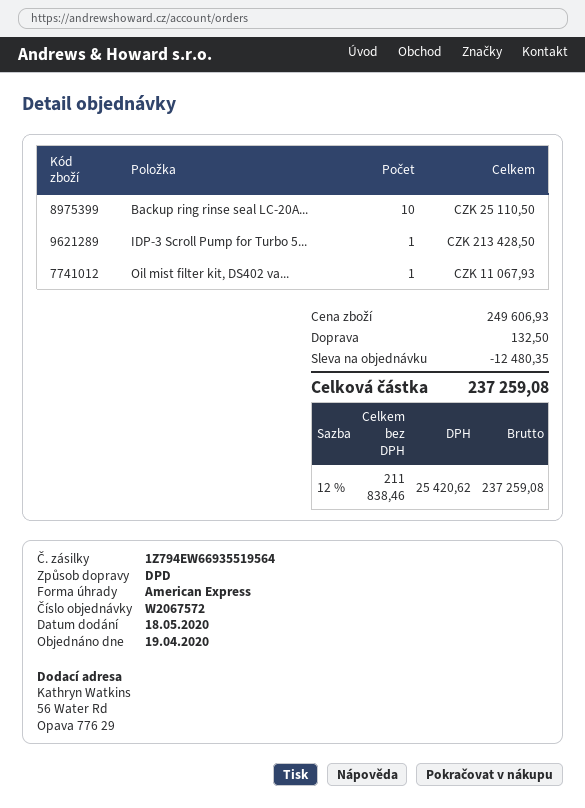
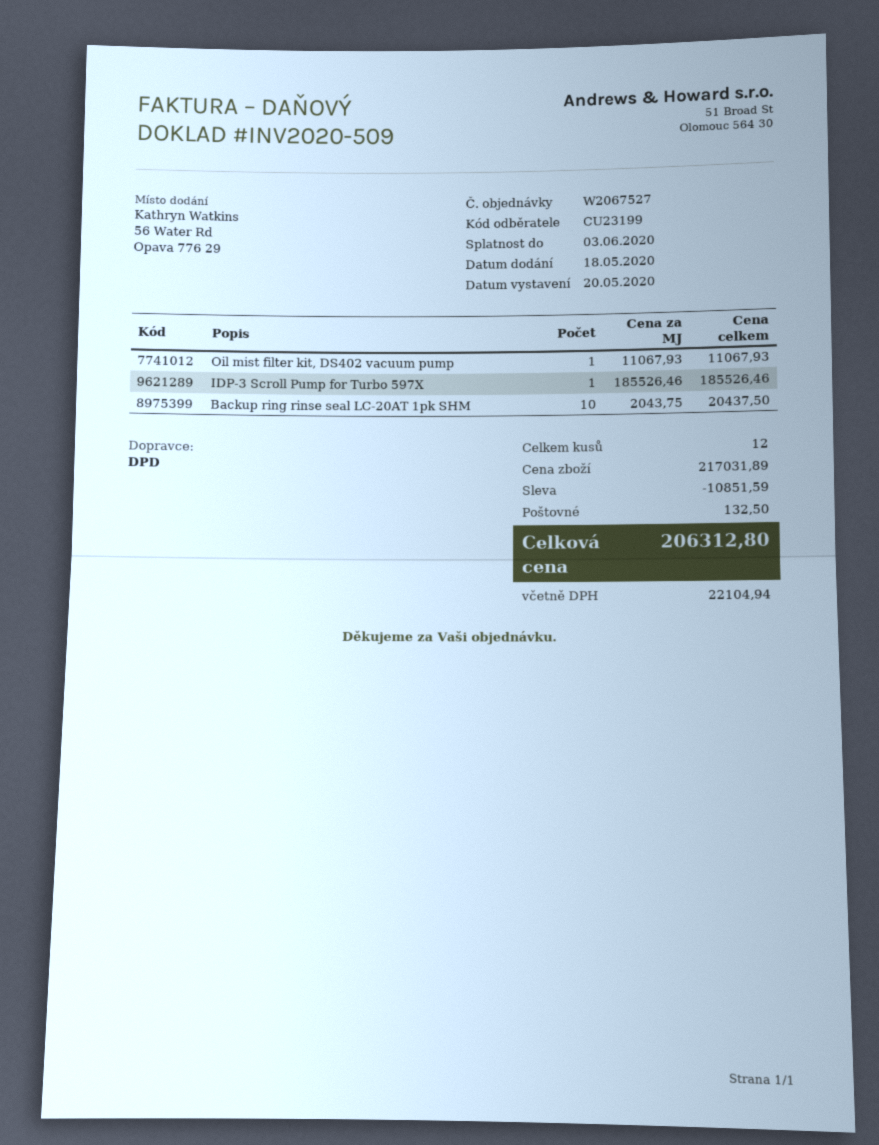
order number: W2067572 -> W2067527
Backup ring rinse seal LC-20A...: 10 for 25110.50 -> 10 for 20437.50
IDP-3 Scroll Pump for Turbo 5...: 1 for 213428.50 -> 1 for 185526.46
subtotal: 249606.93 -> 217031.89
discount: 12480.35 -> 10851.59
tax: 25420.62 -> 22104.94
total: 237259.08 -> 206312.80

